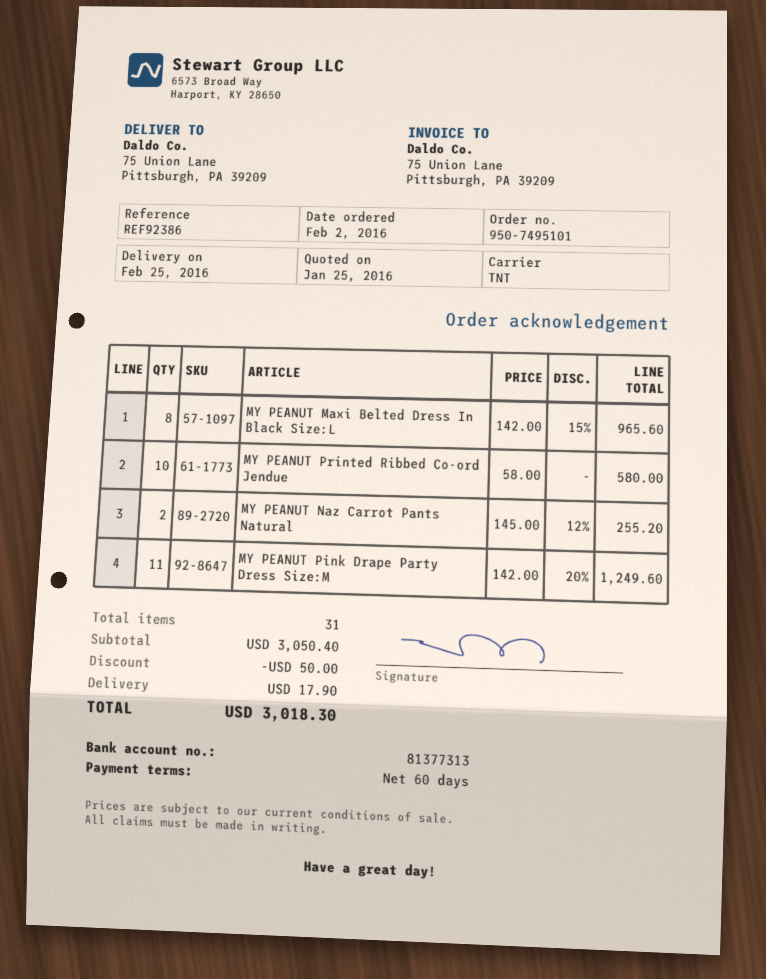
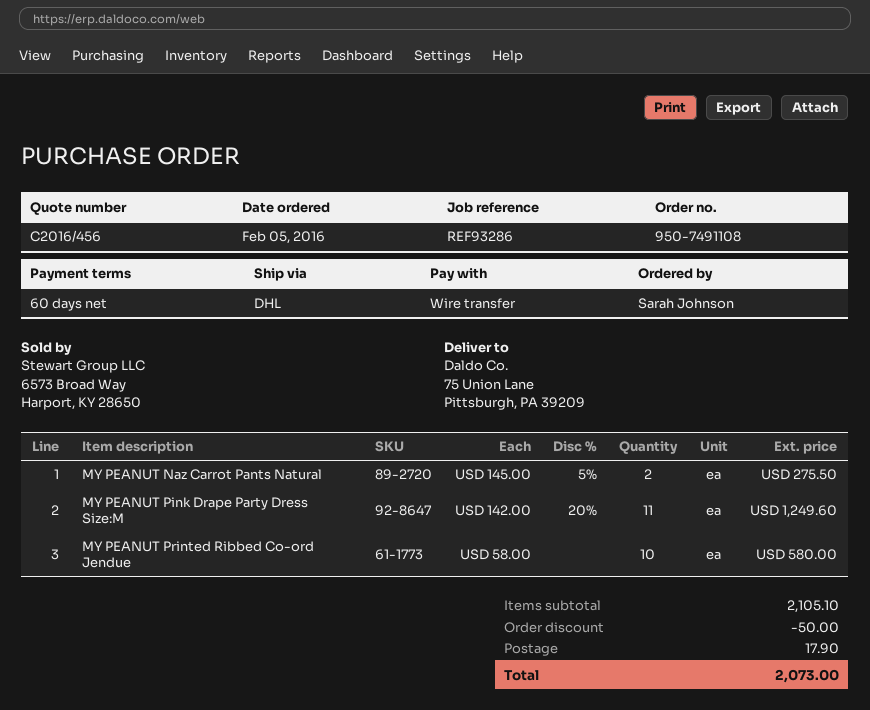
order number: 950-7495101 -> 950-7491108
order date: 2016-02-02 -> 2016-02-05
reference: REF92386 -> REF93286
shipping method: TNT -> DHL
MY PEANUT Maxi Belted Dress In Black Size:L: 8 x 142.00 - 15% = 965.60 -> none
MY PEANUT Naz Carrot Pants Natural: 2 x 145.00 - 12% = 255.20 -> 2 x 145.00 - 5% = 275.50
subtotal: 3050.40 -> 2105.10
total: 3018.30 -> 2073.00

